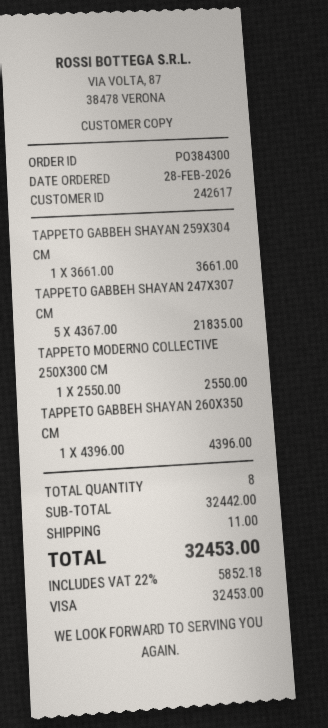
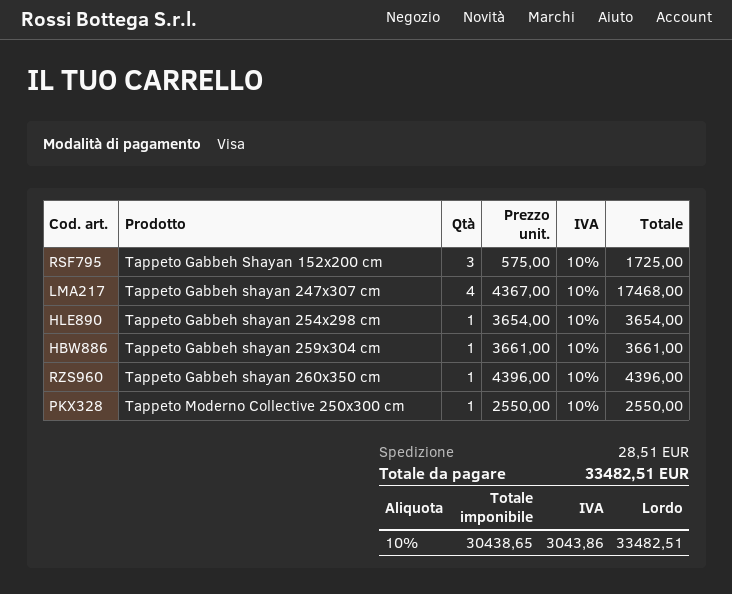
TAPPETO GABBEH SHAYAN 247X307 CM: 5 x 4367.00 = 21835.00 -> 4 x 4367.00 = 17468.00
Tappeto Gabbeh Shayan 152x200 cm: none -> 3 x 575.00 = 1725.00
Tappeto Gabbeh shayan 254x298 cm: none -> 1 x 3654.00 = 3654.00
shipping: 11.00 -> 28.51
tax: 22% = 5852.18 -> 10% = 3043.86
total: 32453.00 -> 33482.51

